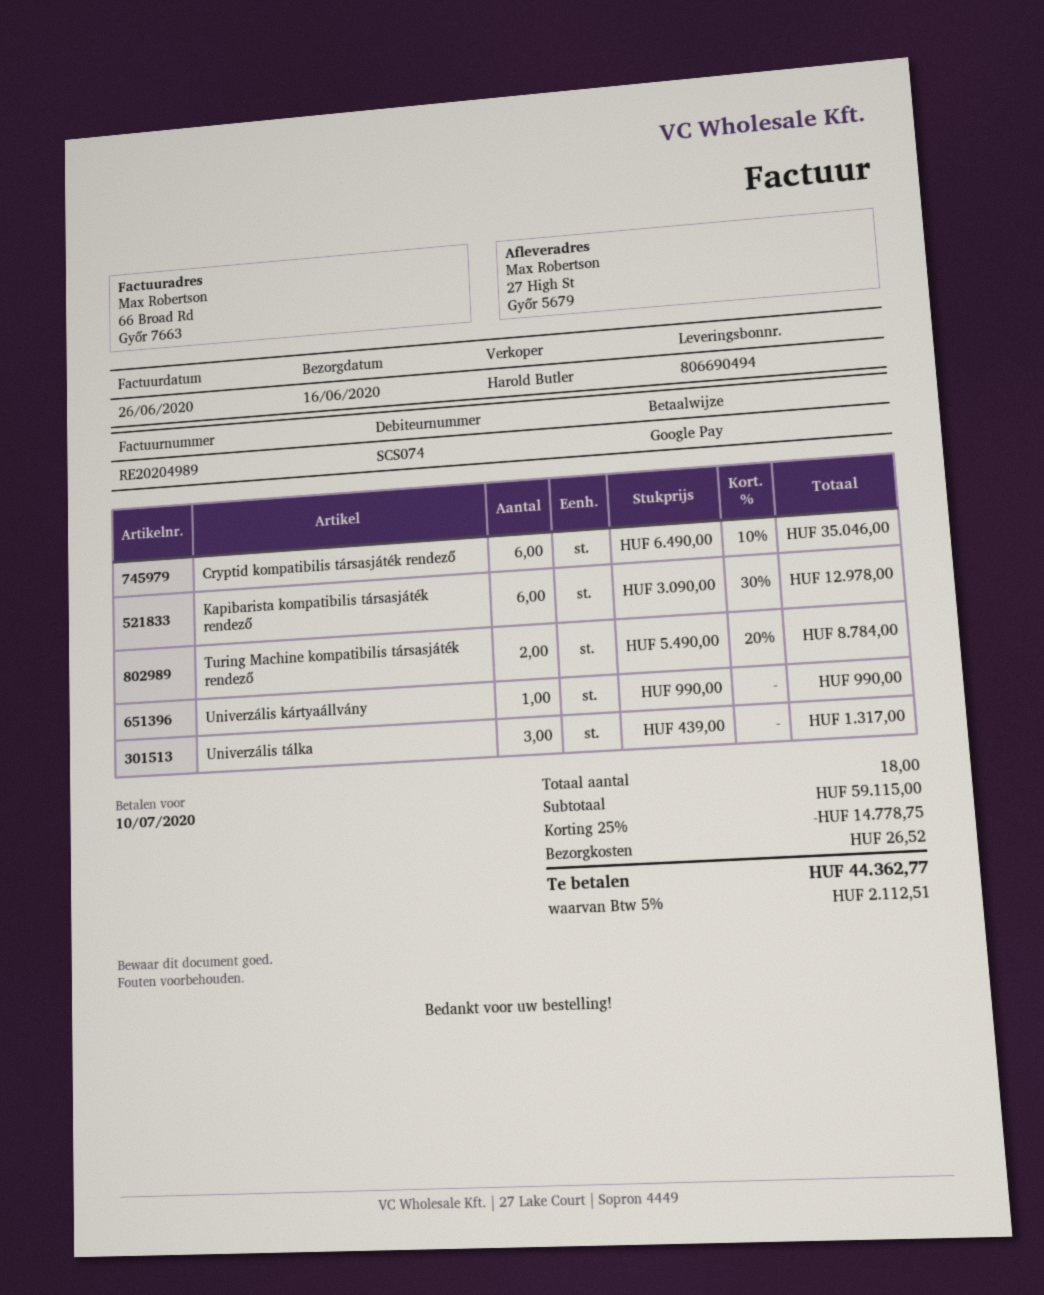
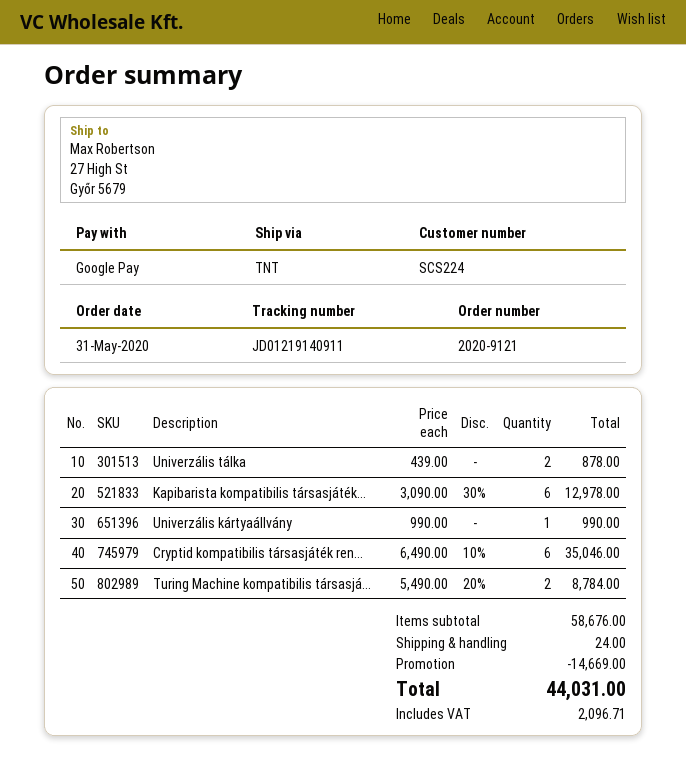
customer number: SCS074 -> SCS224
Univerzális tálka: 3 x 439.00 = 1317.00 -> 2 x 439.00 = 878.00
subtotal: 59115.00 -> 58676.00
discount: 14778.75 -> 14669.00
shipping: 26.52 -> 24.00
tax: 2112.51 -> 2096.71
total: 44362.77 -> 44031.00

